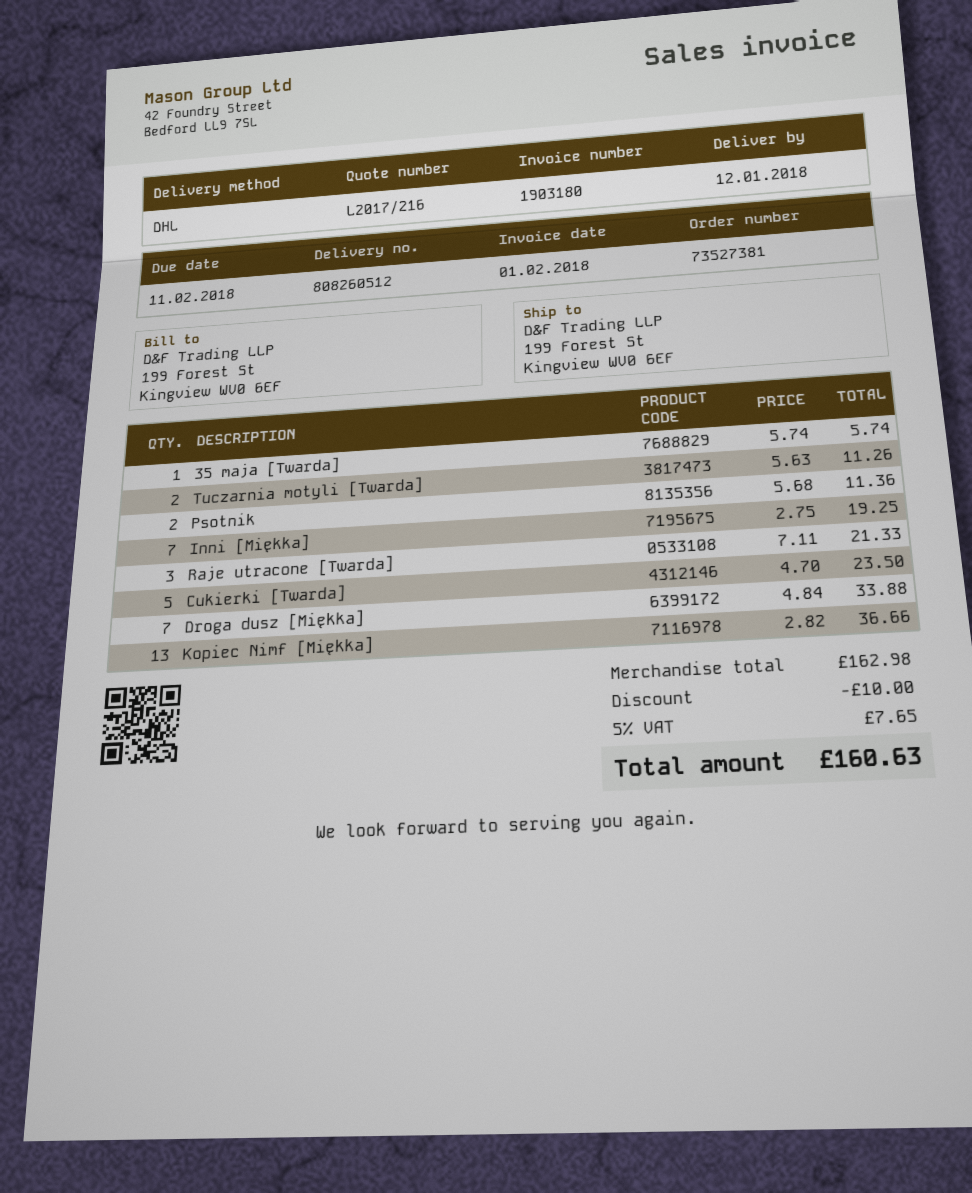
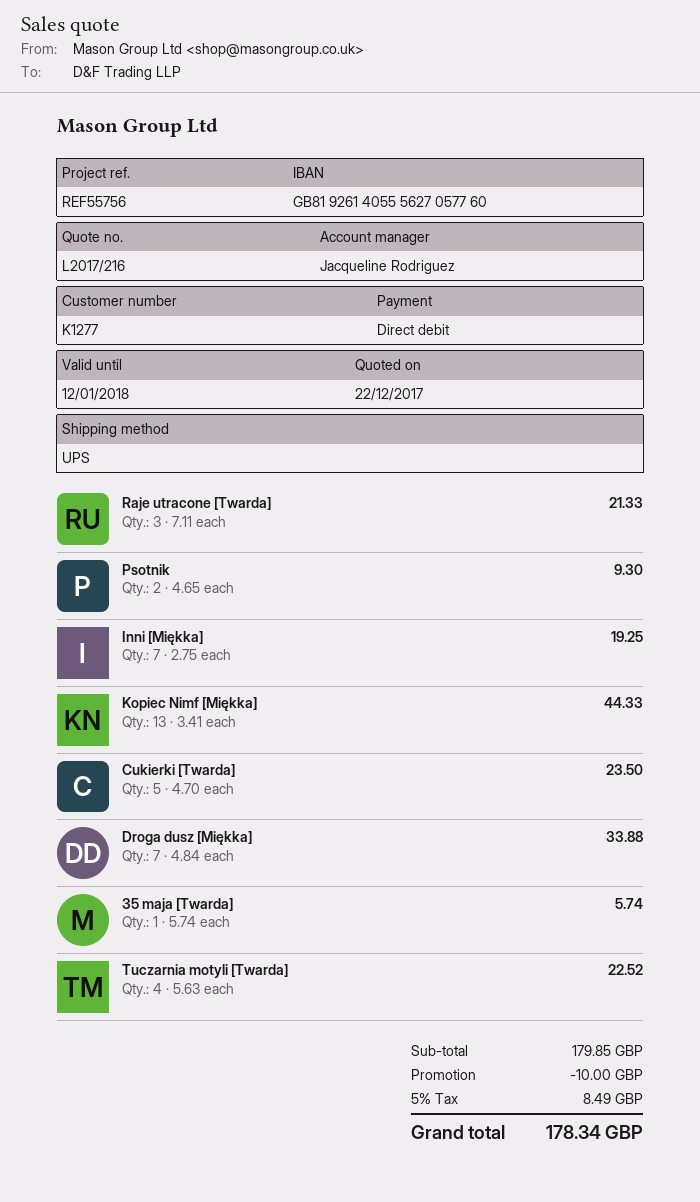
shipping method: DHL -> UPS
Tuczarnia motyli [Twarda]: 2 x 5.63 = 11.26 -> 4 x 5.63 = 22.52
Psotnik: 2 x 5.68 = 11.36 -> 2 x 4.65 = 9.30
Kopiec Nimf [Miękka]: 13 x 2.82 = 36.66 -> 13 x 3.41 = 44.33
subtotal: 162.98 -> 179.85
tax: 5% = 7.65 -> 5% = 8.49
total: 160.63 -> 178.34

